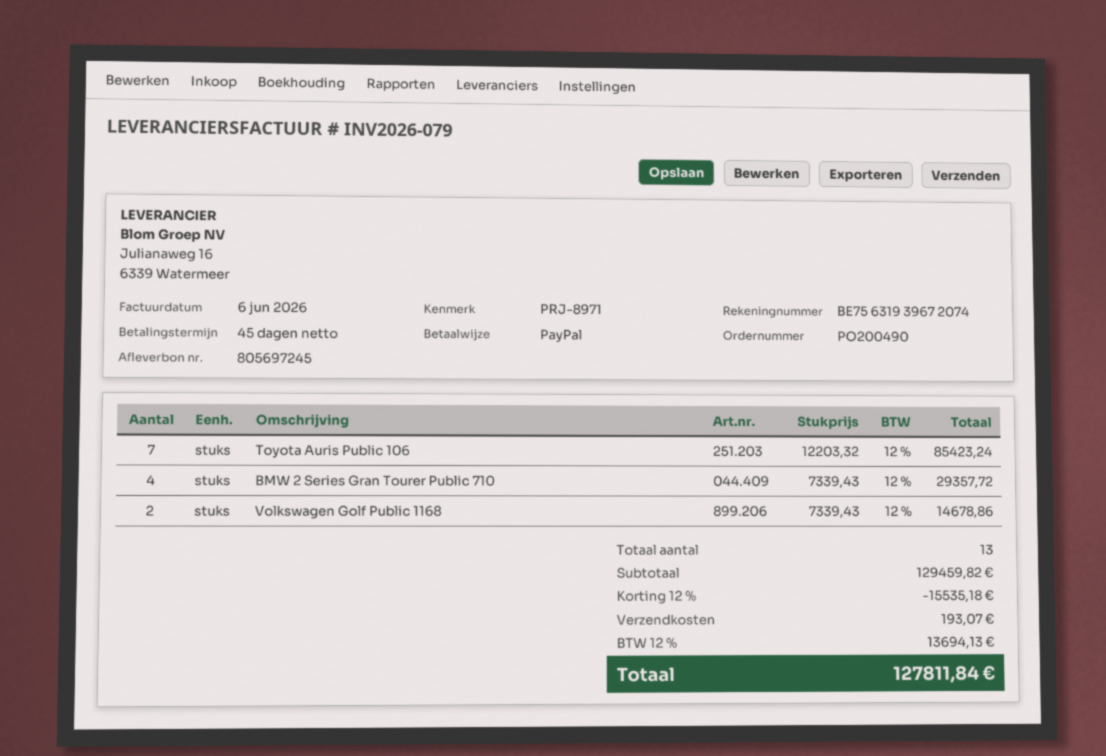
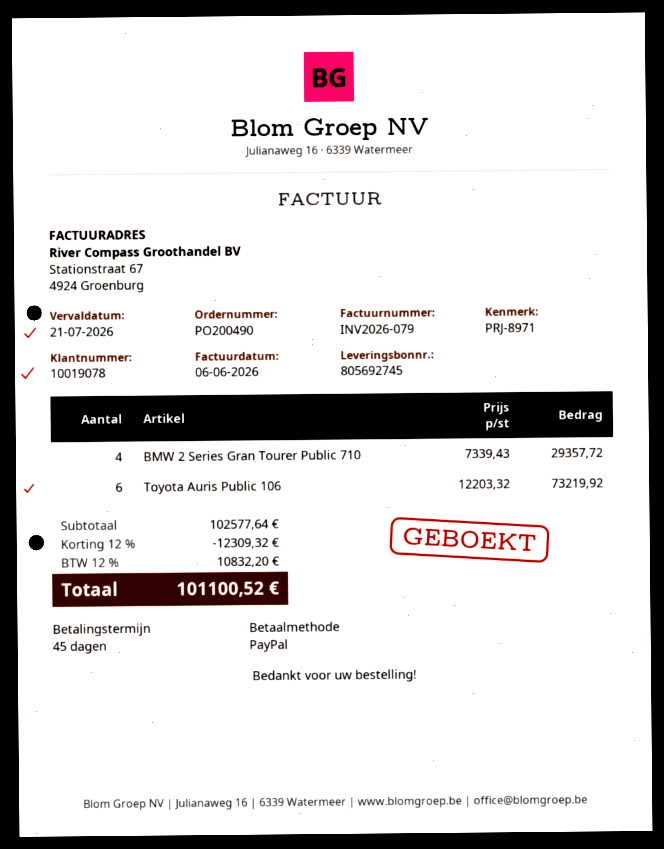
delivery note number: 805697245 -> 805692745
Toyota Auris Public 106: 7 x 12203.32 = 85423.24 -> 6 x 12203.32 = 73219.92
Volkswagen Golf Public 1168: 2 x 7339.43 = 14678.86 -> none
subtotal: 129459.82 -> 102577.64
discount: 12% = 15535.18 -> 12% = 12309.32
shipping: 193.07 -> none
tax: 12% = 13694.13 -> 12% = 10832.20
total: 127811.84 -> 101100.52

